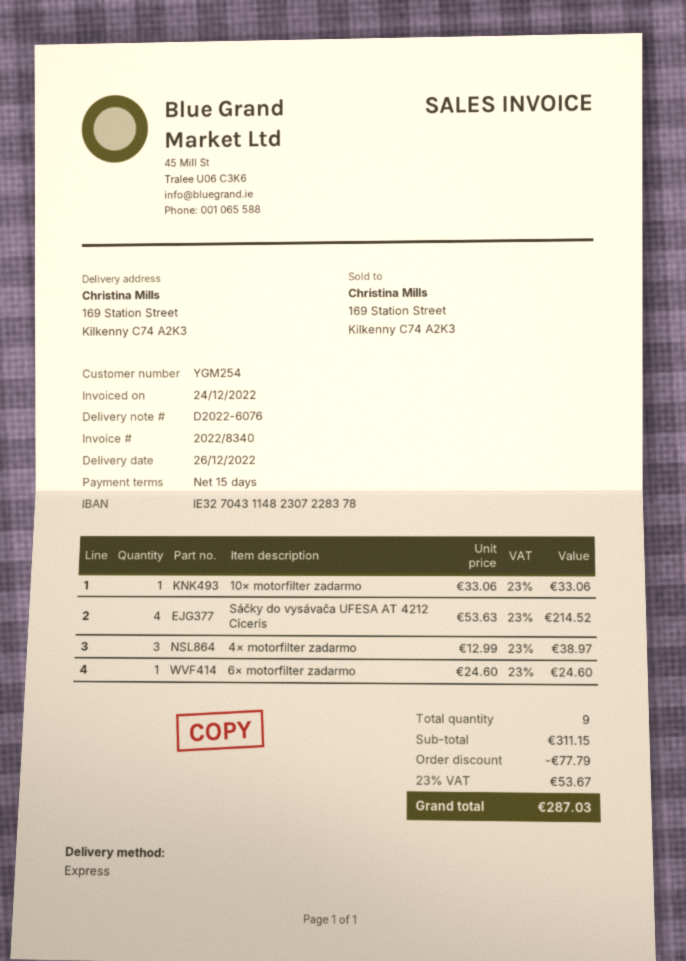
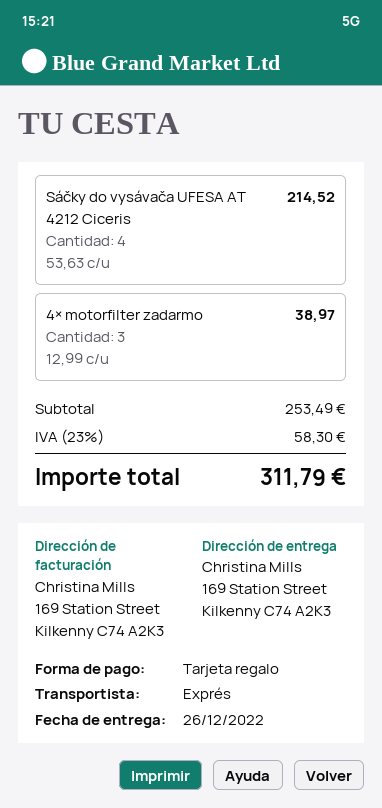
10× motorfilter zadarmo: 1 x 33.06 = 33.06 -> none
6× motorfilter zadarmo: 1 x 24.60 = 24.60 -> none
subtotal: 311.15 -> 253.49
discount: 77.79 -> none
tax: 23% = 53.67 -> 23% = 58.30
total: 287.03 -> 311.79

